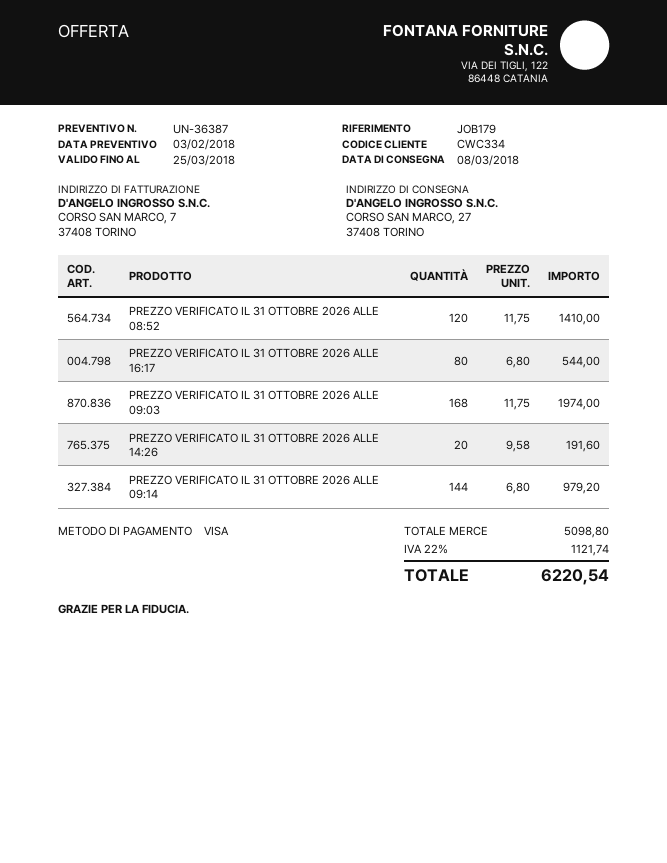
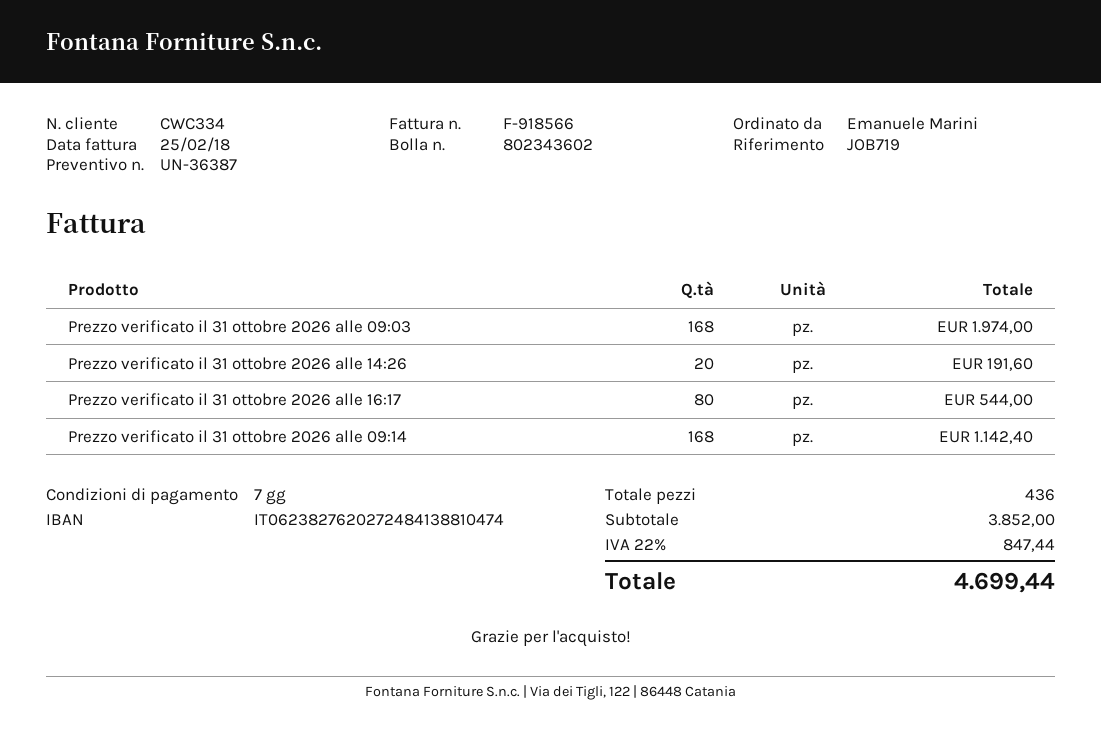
reference: JOB179 -> JOB719
PREZZO VERIFICATO IL 31 OTTOBRE 2026 ALLE 08:52: 120 for 1410.00 -> none
PREZZO VERIFICATO IL 31 OTTOBRE 2026 ALLE 09:14: 144 for 979.20 -> 168 for 1142.40
subtotal: 5098.80 -> 3852.00
tax: 22% = 1121.74 -> 22% = 847.44
total: 6220.54 -> 4699.44

